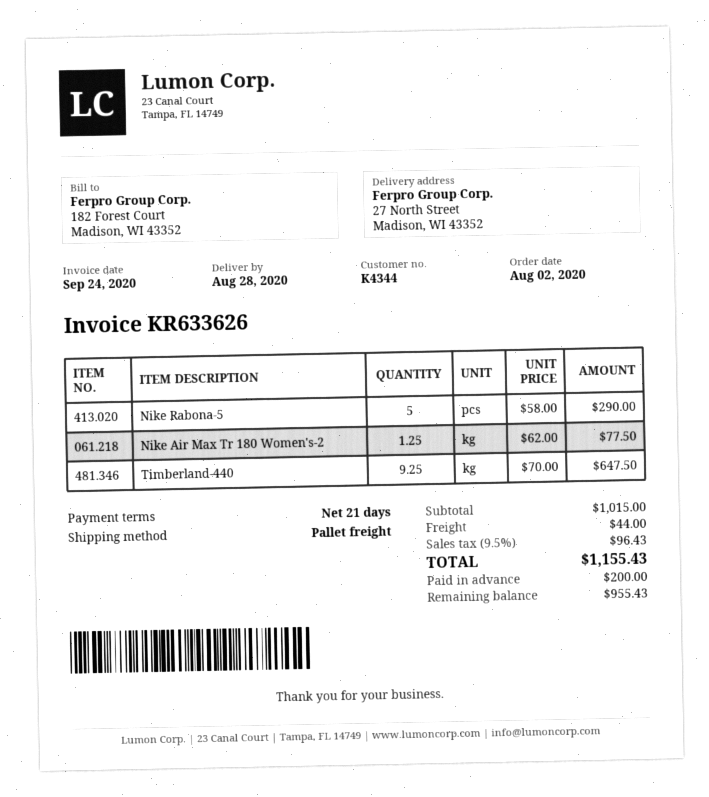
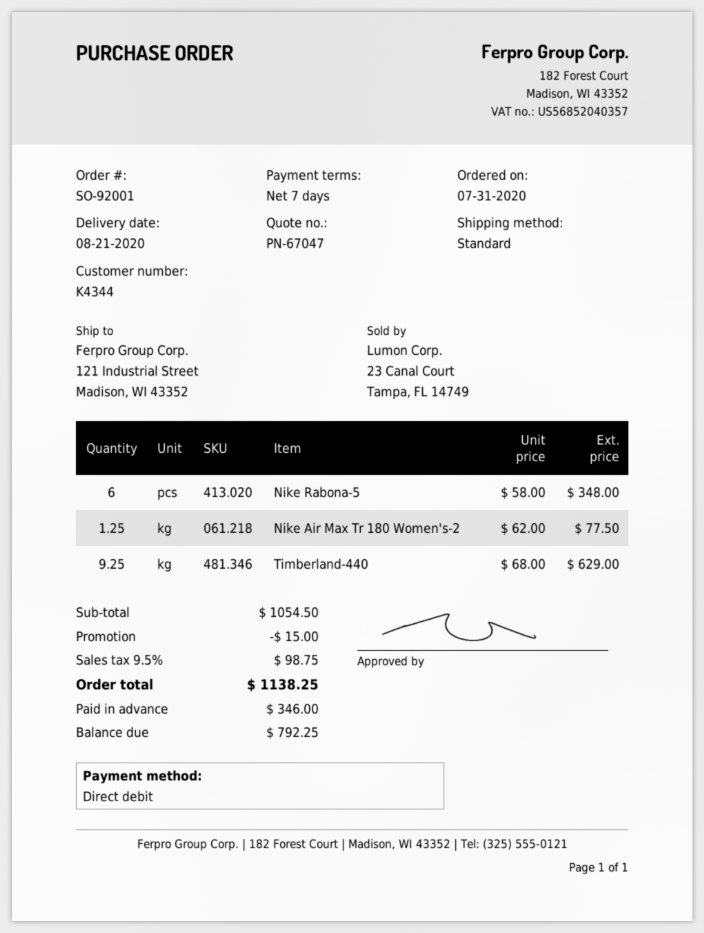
order date: 2020-08-02 -> 2020-07-31
delivery date: 2020-08-28 -> 2020-08-21
payment terms: 21 days -> 7 days
shipping method: pallet freight -> standard
ship to: 27 North Street, Madison, WI 43352 -> 121 Industrial Street, Madison, WI 43352
Nike Rabona-5: 5 x 58.00 = 290.00 -> 6 x 58.00 = 348.00
Timberland-440: 9.25 x 70.00 = 647.50 -> 9.25 x 68.00 = 629.00
subtotal: 1015.00 -> 1054.50
discount: none -> 15.00
shipping: 44.00 -> none
tax: 9.5% = 96.43 -> 9.5% = 98.75
total: 1155.43 -> 1138.25
deposit: 200.00 -> 346.00
balance: 955.43 -> 792.25

